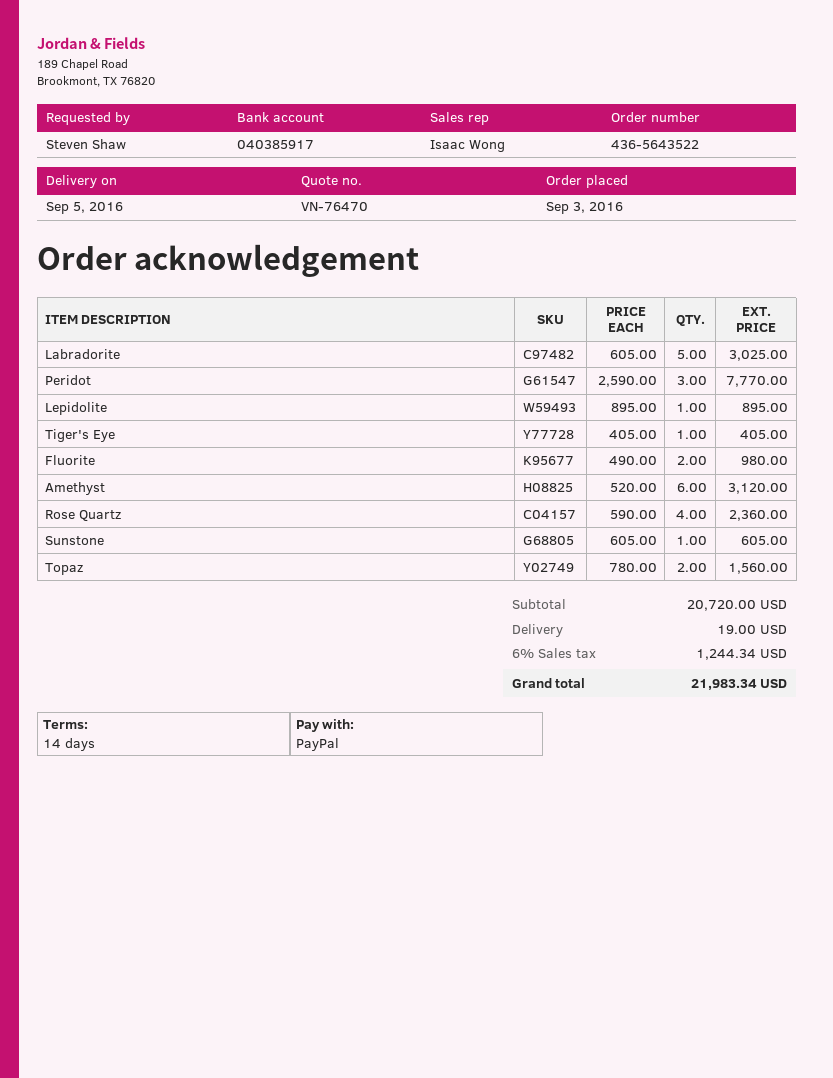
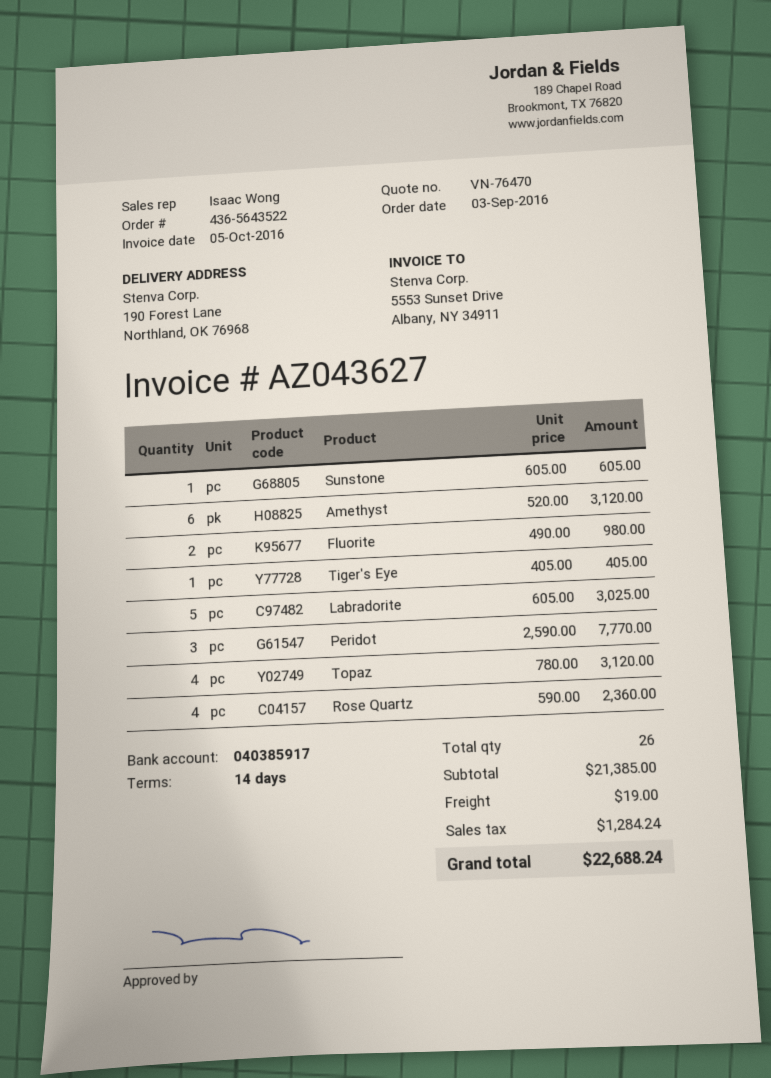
Lepidolite: 1 x 895.00 = 895.00 -> none
Topaz: 2 x 780.00 = 1560.00 -> 4 x 780.00 = 3120.00
subtotal: 20720.00 -> 21385.00
tax: 1244.34 -> 1284.24
total: 21983.34 -> 22688.24

